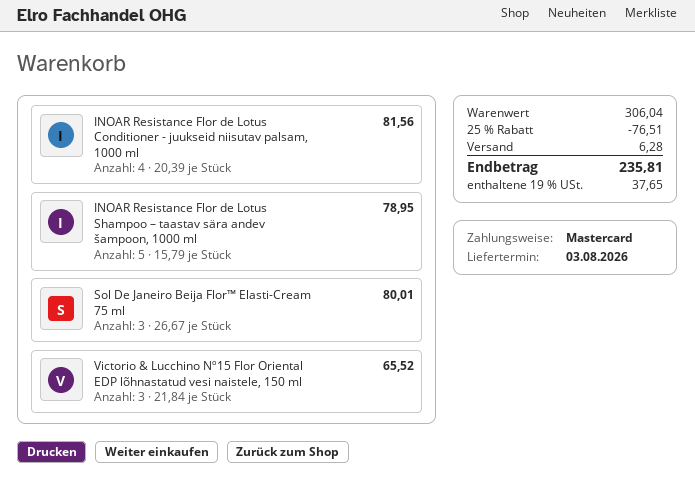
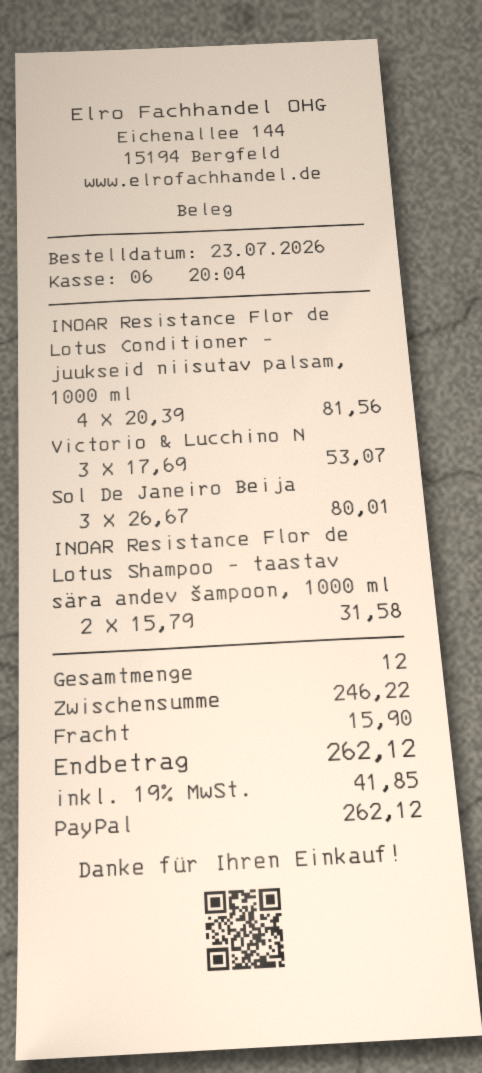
payment method: Mastercard -> PayPal
INOAR Resistance Flor de Lotus Shampoo – taastav sära andev šampoon, 1000 ml: 5 x 15.79 = 78.95 -> 2 x 15.79 = 31.58
Victorio & Lucchino Nº15 Flor Oriental EDP lõhnastatud vesi naistele, 150 ml: 3 x 21.84 = 65.52 -> 3 x 17.69 = 53.07
subtotal: 306.04 -> 246.22
discount: 25% = 76.51 -> none
shipping: 6.28 -> 15.90
tax: 19% = 37.65 -> 19% = 41.85
total: 235.81 -> 262.12

